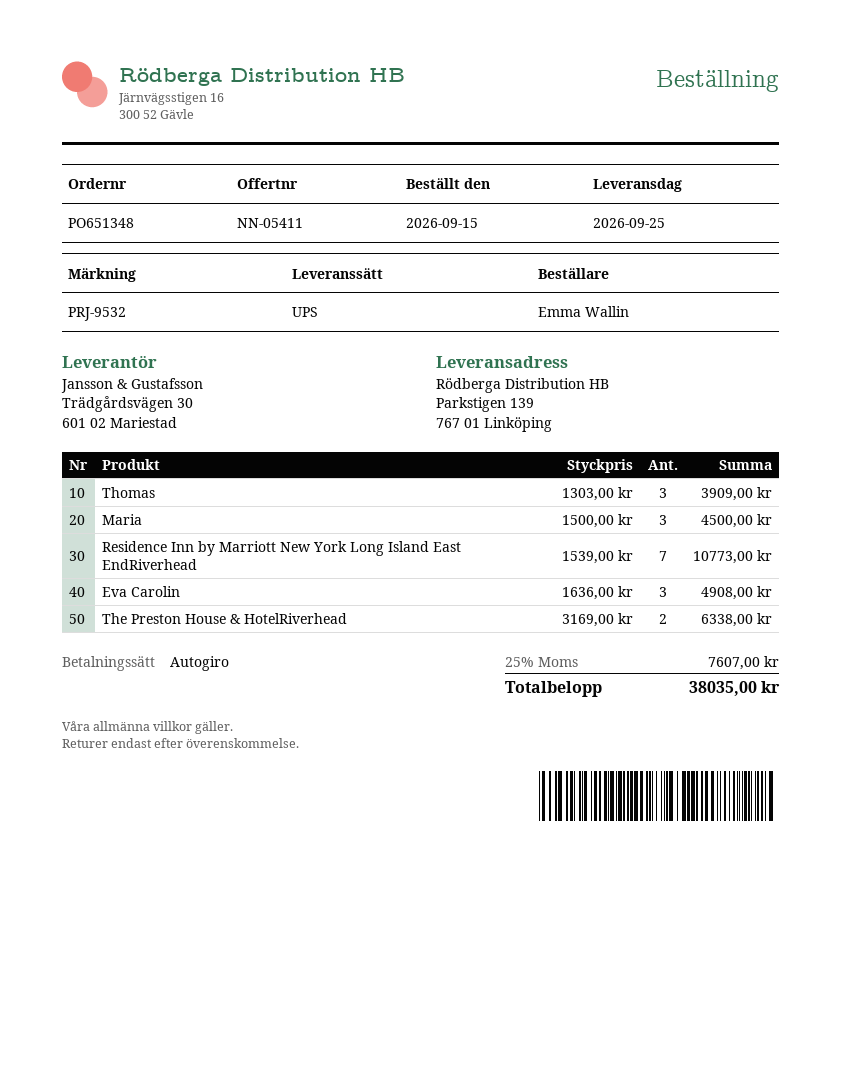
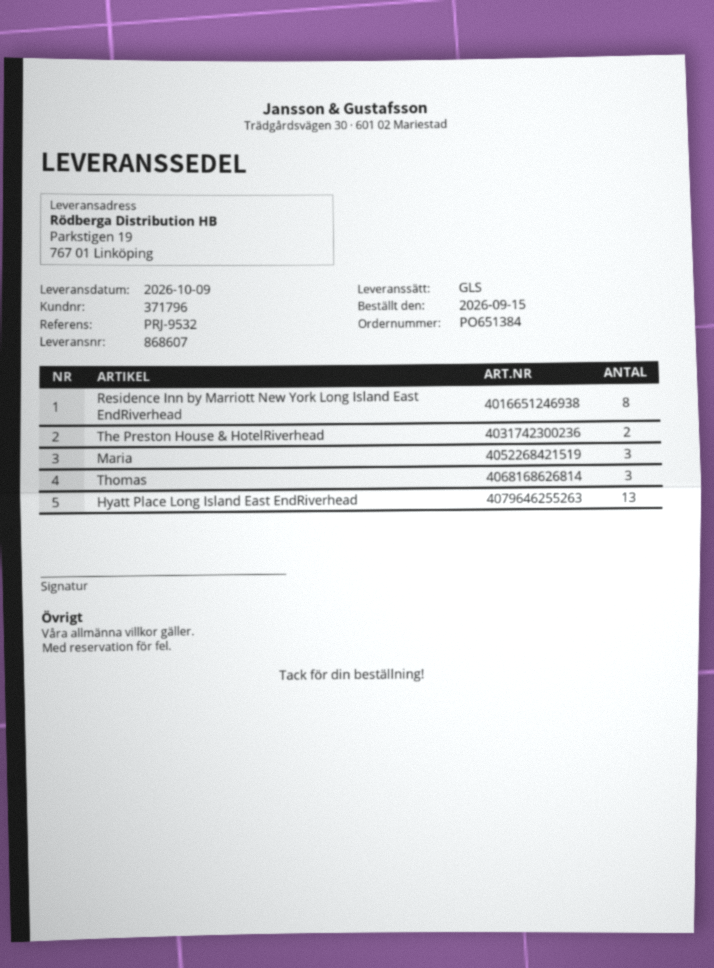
order number: PO651348 -> PO651384
delivery date: 2026-09-25 -> 2026-10-09
shipping method: UPS -> GLS
ship to: Parkstigen 139, 767 01 Linköping -> Parkstigen 19, 767 01 Linköping
Residence Inn by Marriott New York Long Island East EndRiverhead: 7 -> 8
Eva Carolin: 3 -> none
Hyatt Place Long Island East EndRiverhead: none -> 13

